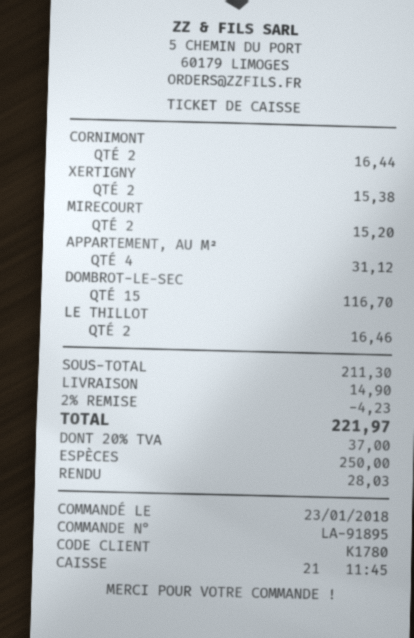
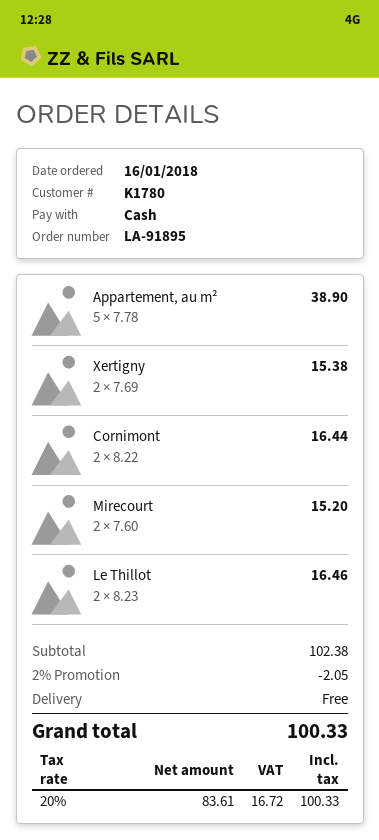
order date: 2018-01-23 -> 2018-01-16
APPARTEMENT, AU M²: 4 for 31.12 -> 5 for 38.90
DOMBROT-LE-SEC: 15 for 116.70 -> none
subtotal: 211.30 -> 102.38
discount: 2% = 4.23 -> 2% = 2.05
shipping: 14.90 -> 0.00
tax: 20% = 37.00 -> 20% = 16.72
total: 221.97 -> 100.33

